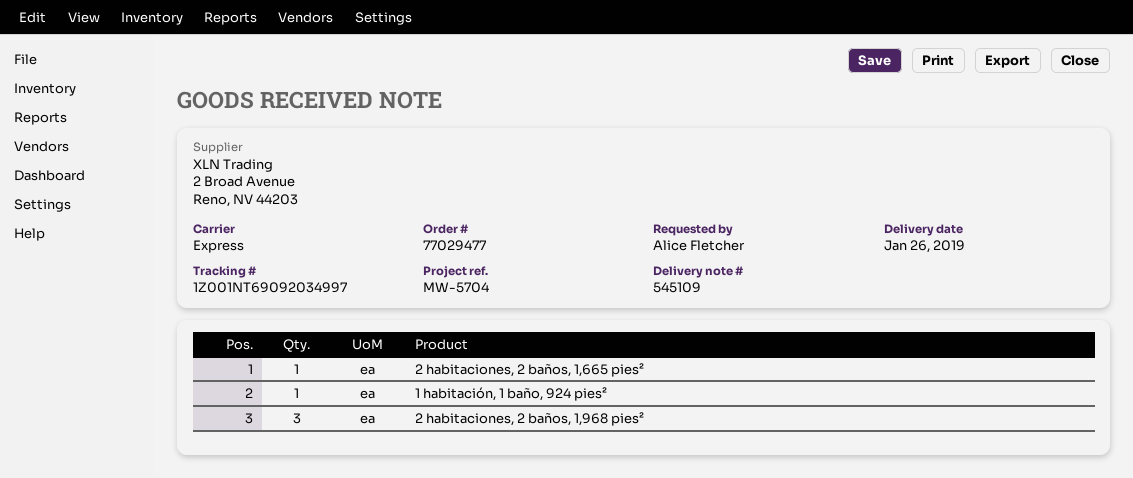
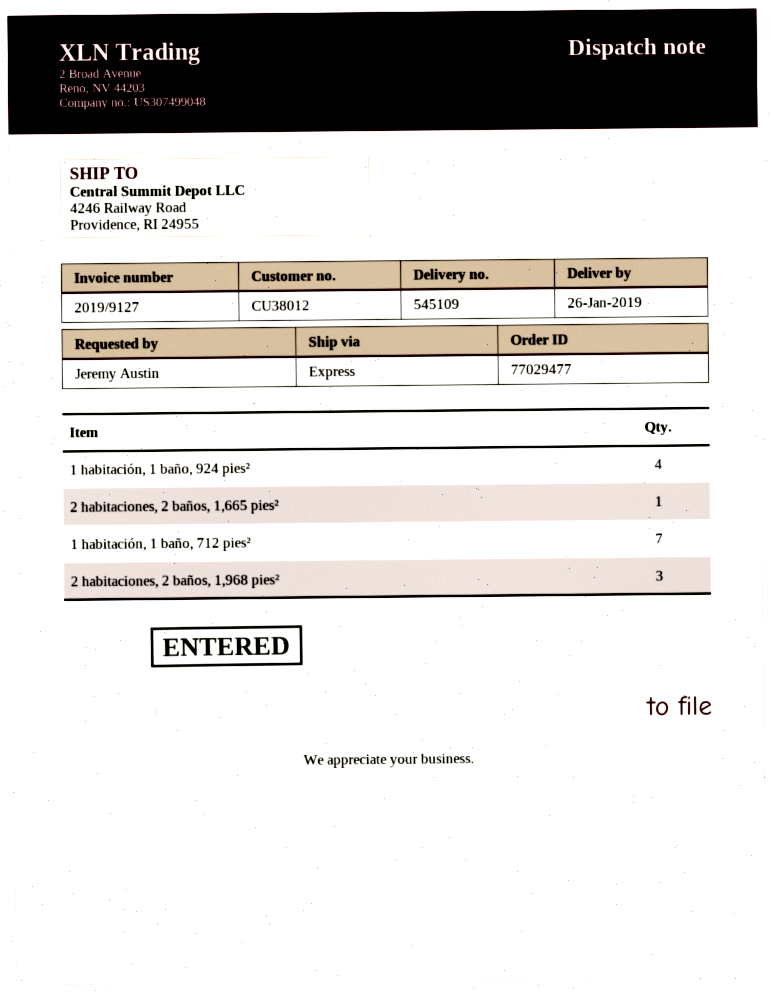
ordered by: Alice Fletcher -> Jeremy Austin
1 habitación, 1 baño, 924 pies²: 1 -> 4
1 habitación, 1 baño, 712 pies²: none -> 7

